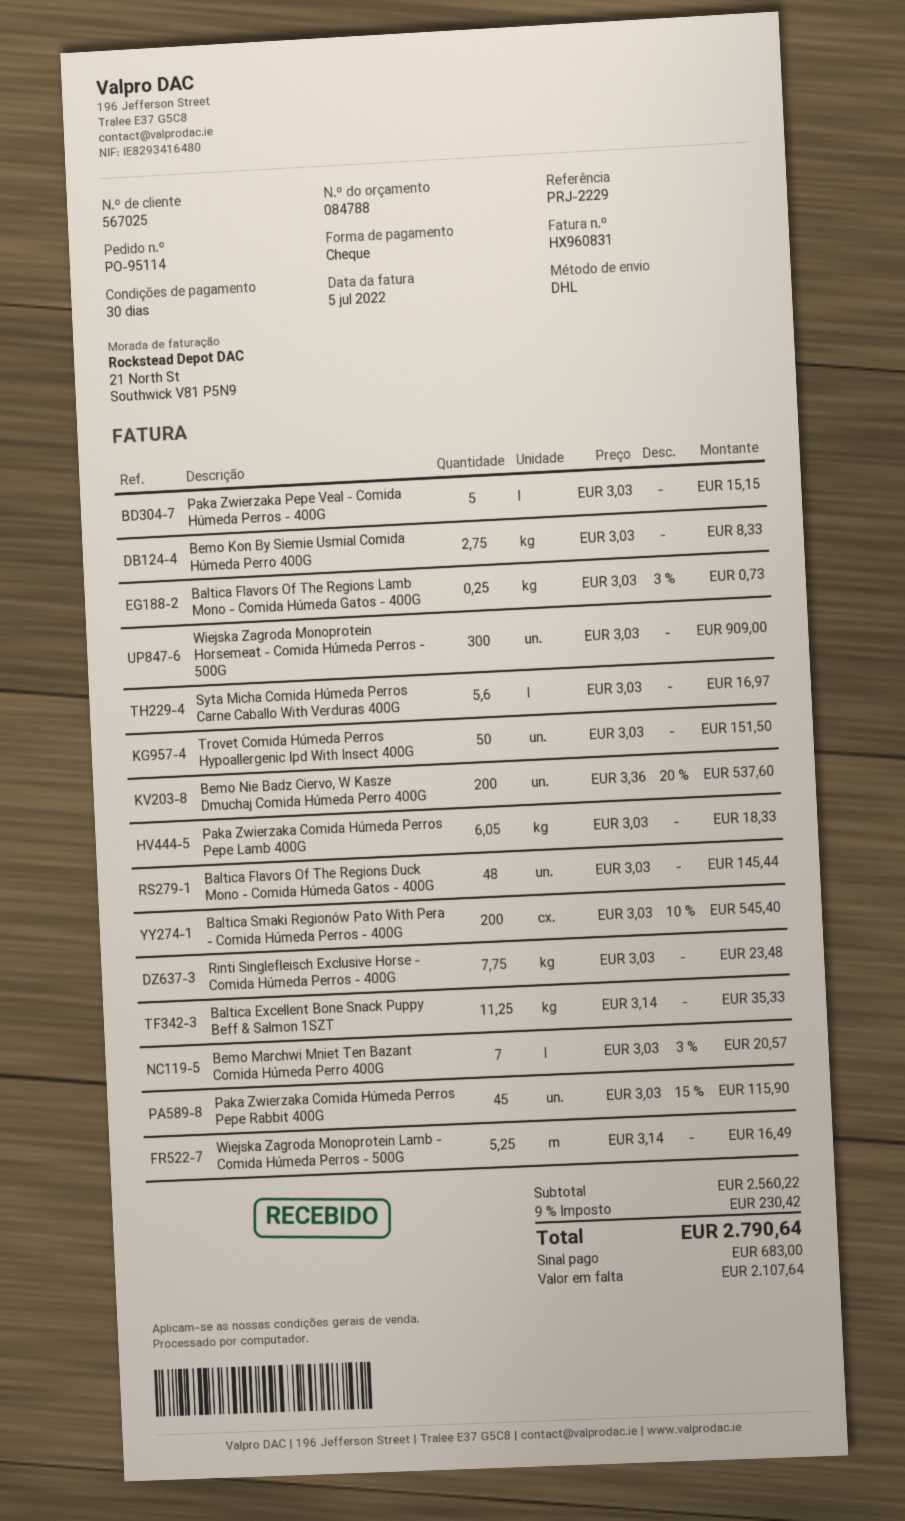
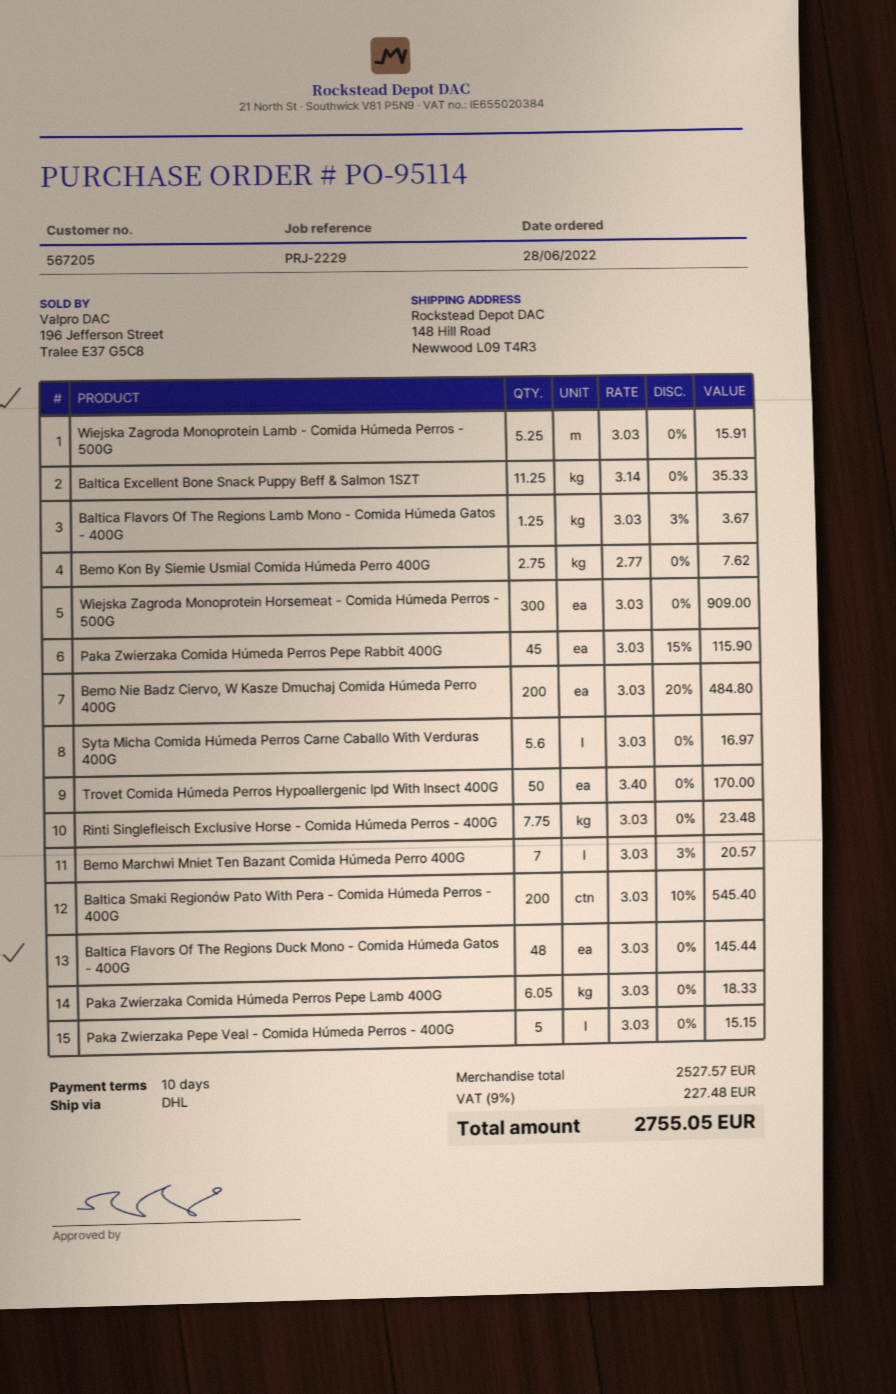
payment terms: 30 days -> 10 days
customer number: 567025 -> 567205
Bemo Kon By Siemie Usmial Comida Húmeda Perro 400G: 2.75 x 3.03 = 8.33 -> 2.75 x 2.77 = 7.62
Baltica Flavors Of The Regions Lamb Mono - Comida Húmeda Gatos - 400G: 0.25 x 3.03 - 3% = 0.73 -> 1.25 x 3.03 - 3% = 3.67
Trovet Comida Húmeda Perros Hypoallergenic Ipd With Insect 400G: 50 x 3.03 = 151.50 -> 50 x 3.40 = 170.00
Bemo Nie Badz Ciervo, W Kasze Dmuchaj Comida Húmeda Perro 400G: 200 x 3.36 - 20% = 537.60 -> 200 x 3.03 - 20% = 484.80
Wiejska Zagroda Monoprotein Lamb - Comida Húmeda Perros - 500G: 5.25 x 3.14 = 16.49 -> 5.25 x 3.03 = 15.91
subtotal: 2560.22 -> 2527.57
tax: 9% = 230.42 -> 9% = 227.48
total: 2790.64 -> 2755.05

